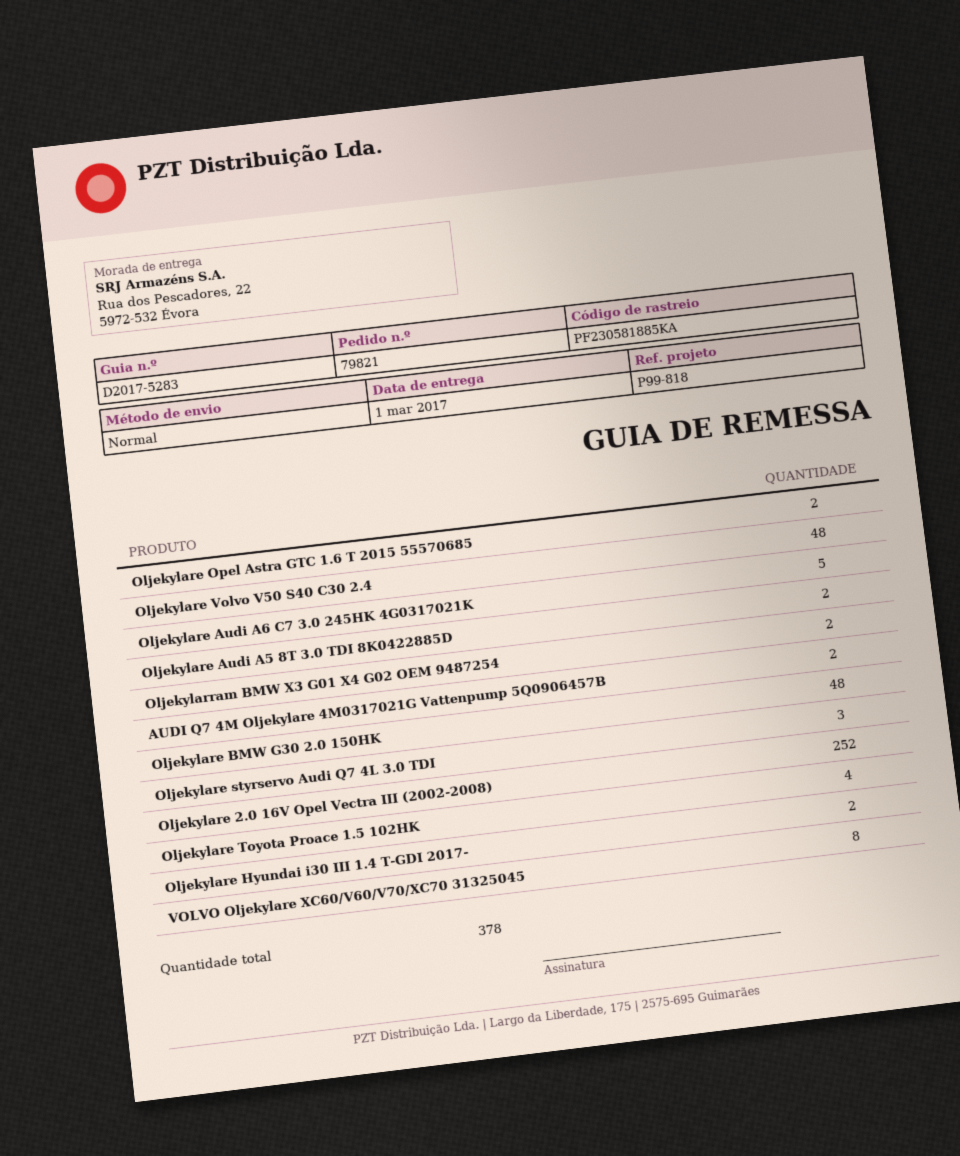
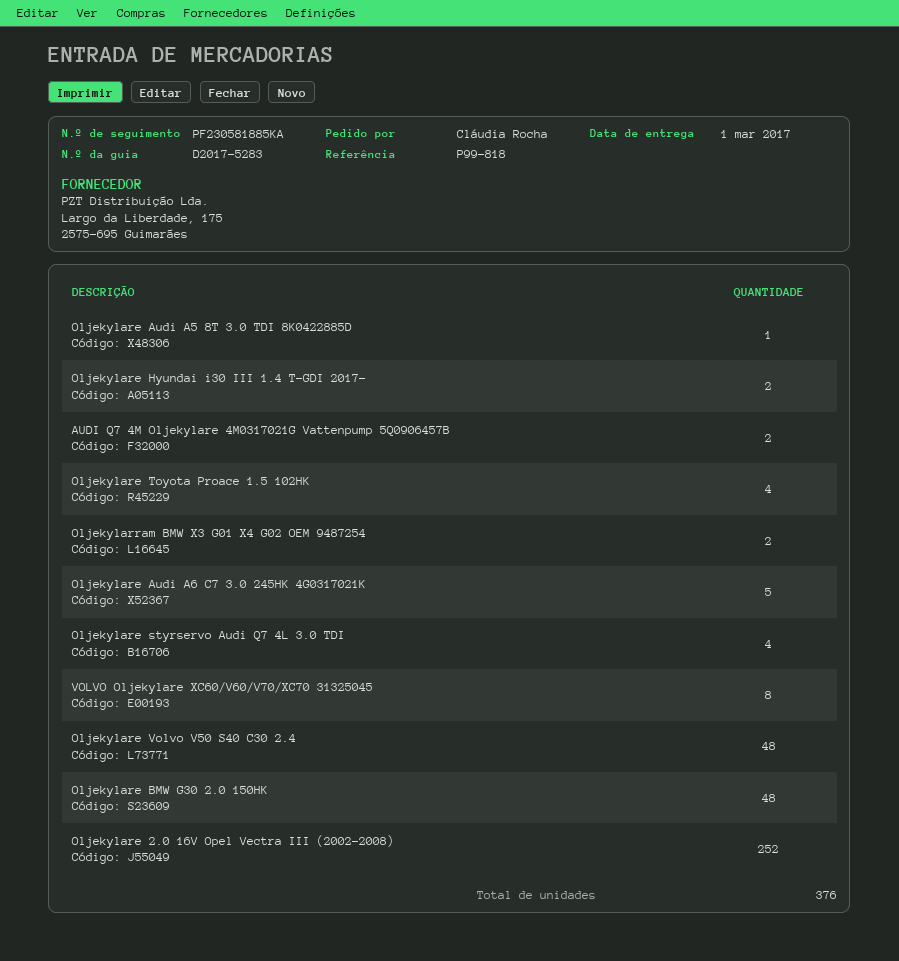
Oljekylare Opel Astra GTC 1.6 T 2015 55570685: 2 -> none
Oljekylare Audi A5 8T 3.0 TDI 8K0422885D: 2 -> 1
Oljekylare styrservo Audi Q7 4L 3.0 TDI: 3 -> 4
total quantity: 378 -> 376

